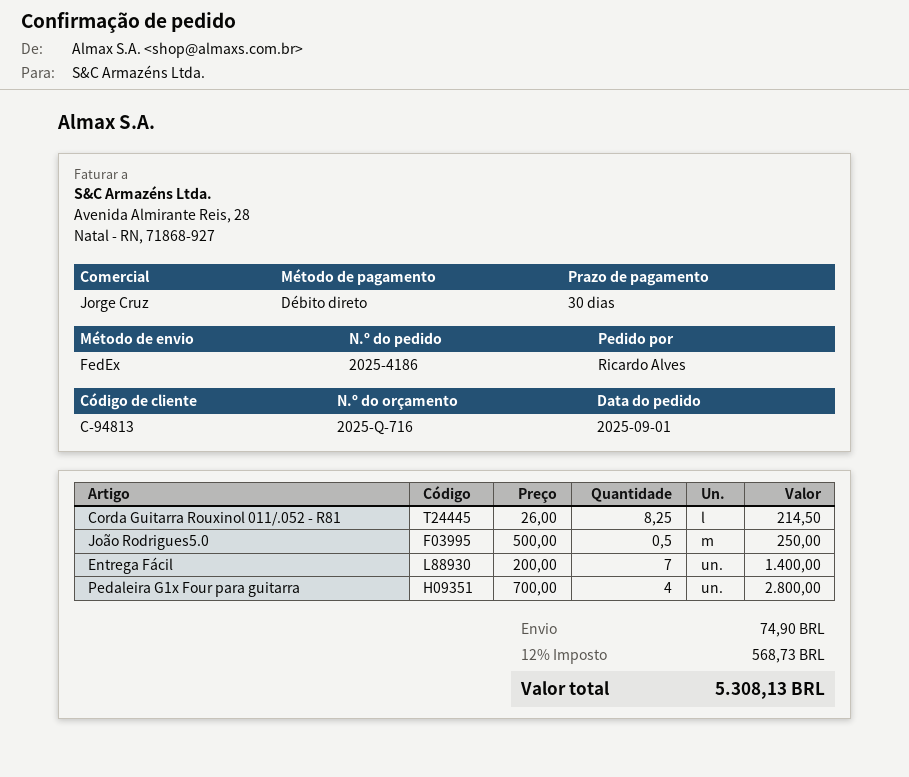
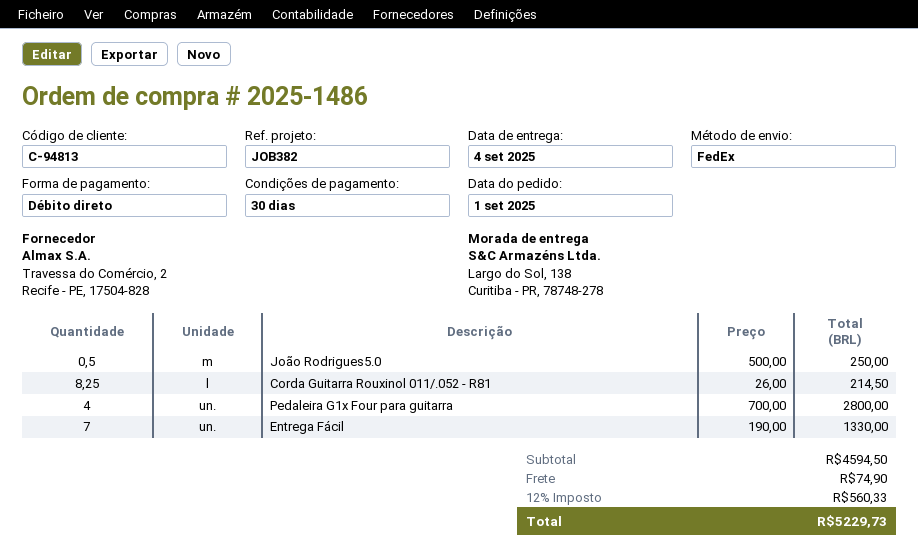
order number: 2025-4186 -> 2025-1486
Entrega Fácil: 7 x 200.00 = 1400.00 -> 7 x 190.00 = 1330.00
tax: 12% = 568.73 -> 12% = 560.33
total: 5308.13 -> 5229.73

